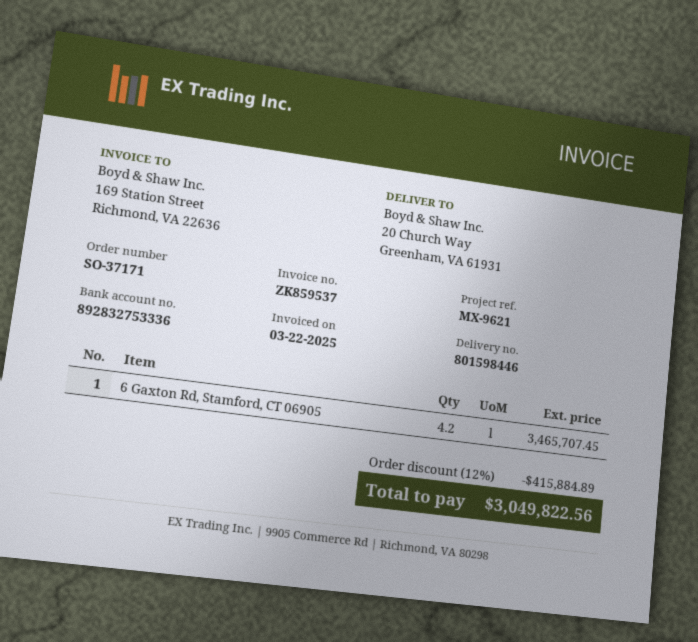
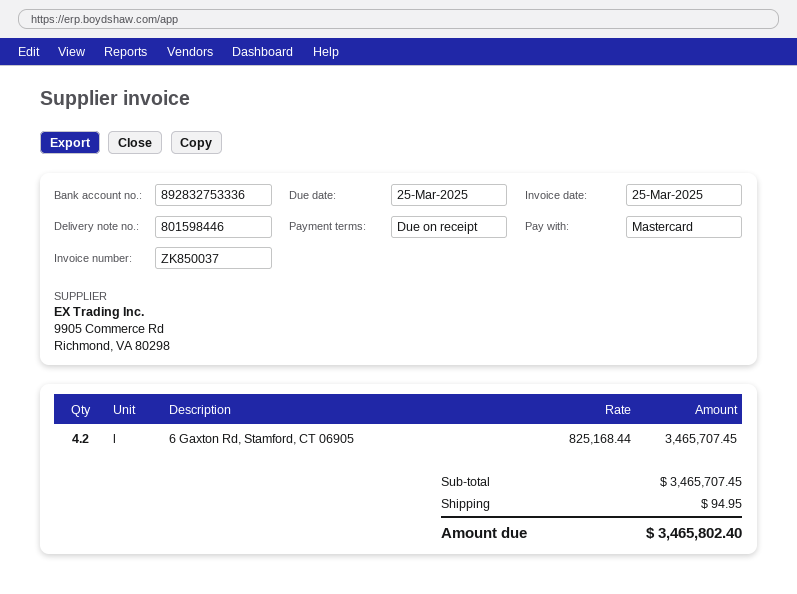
invoice number: ZK859537 -> ZK850037
invoice date: 2025-03-22 -> 2025-03-25
discount: 12% = 415884.89 -> none
shipping: none -> 94.95
total: 3049822.56 -> 3465802.40

